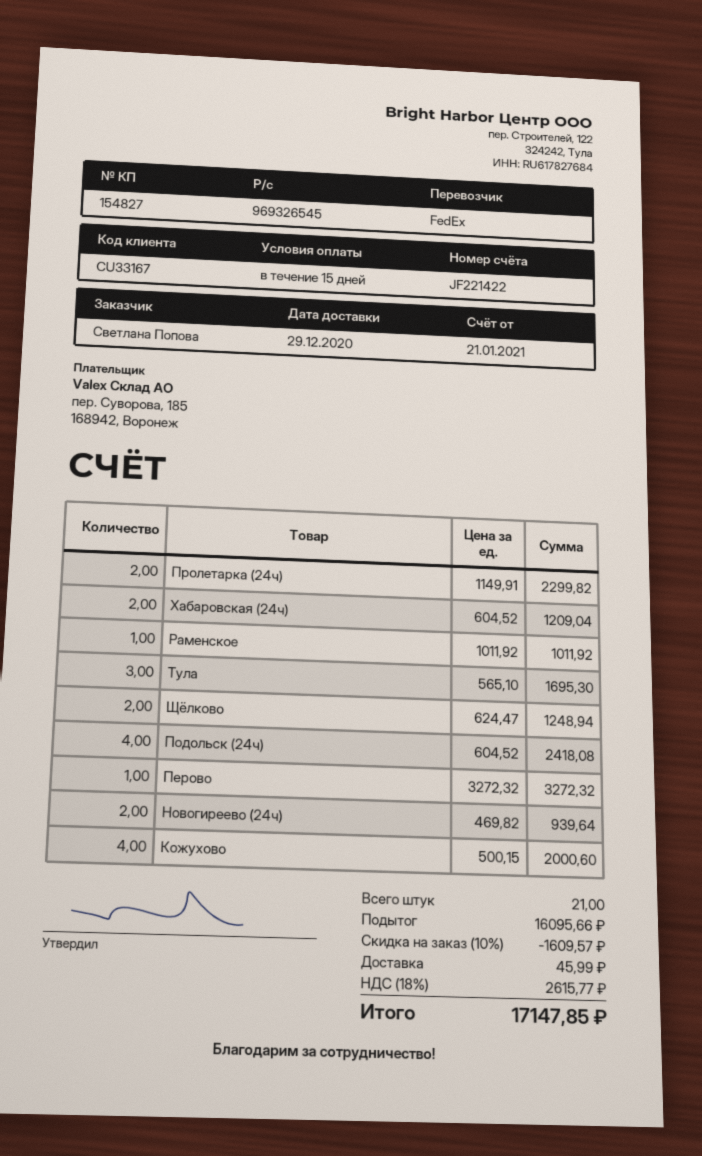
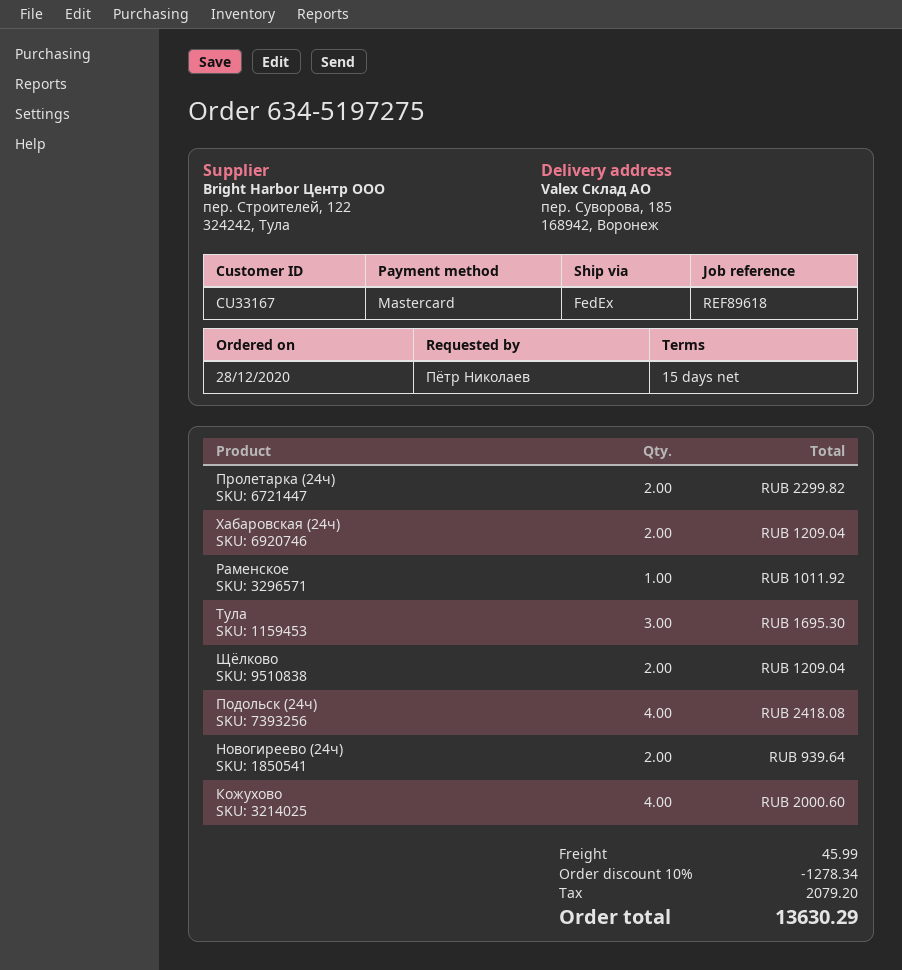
ordered by: Светлана Попова -> Пётр Николаев
Щёлково: 2 for 1248.94 -> 2 for 1209.04
Перово: 1 for 3272.32 -> none
discount: 10% = 1609.57 -> 10% = 1278.34
tax: 2615.77 -> 2079.20
total: 17147.85 -> 13630.29

